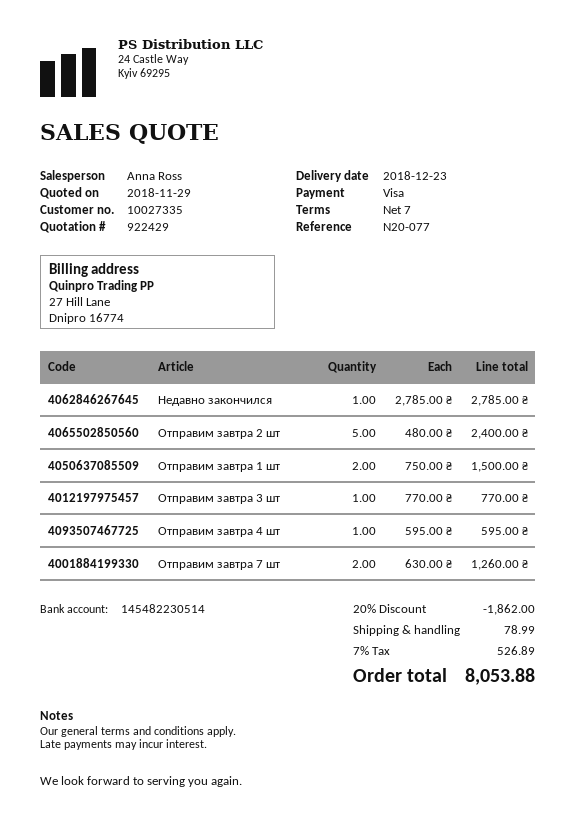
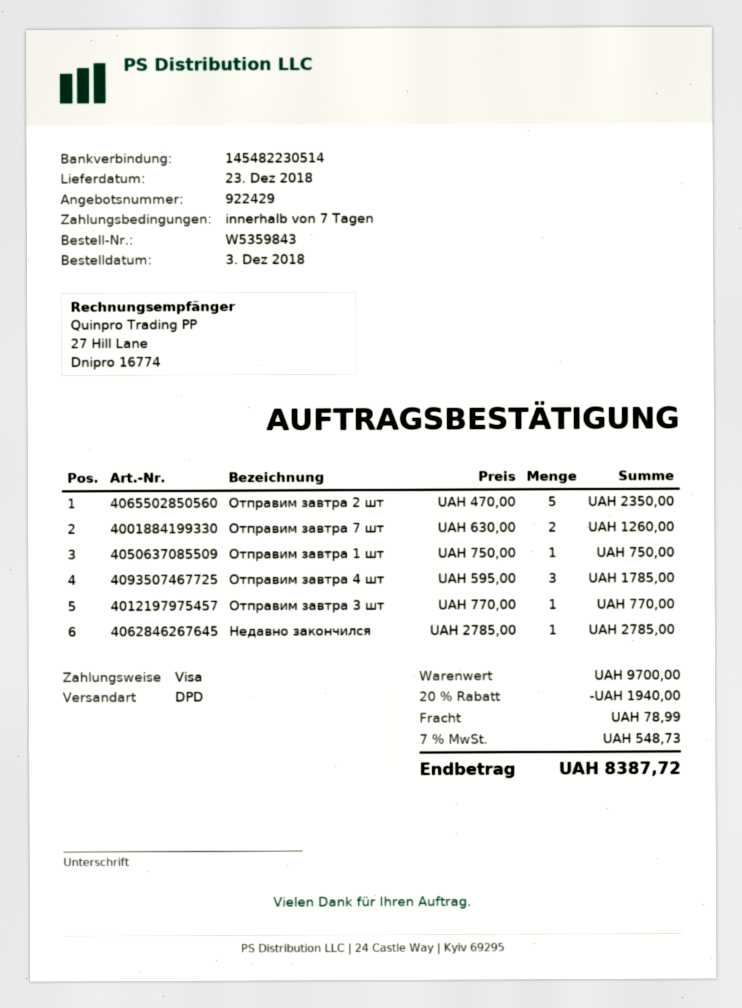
Отправим завтра 2 шт: 5 x 480.00 = 2400.00 -> 5 x 470.00 = 2350.00
Отправим завтра 1 шт: 2 x 750.00 = 1500.00 -> 1 x 750.00 = 750.00
Отправим завтра 4 шт: 1 x 595.00 = 595.00 -> 3 x 595.00 = 1785.00
discount: 20% = 1862.00 -> 20% = 1940.00
tax: 7% = 526.89 -> 7% = 548.73
total: 8053.88 -> 8387.72

